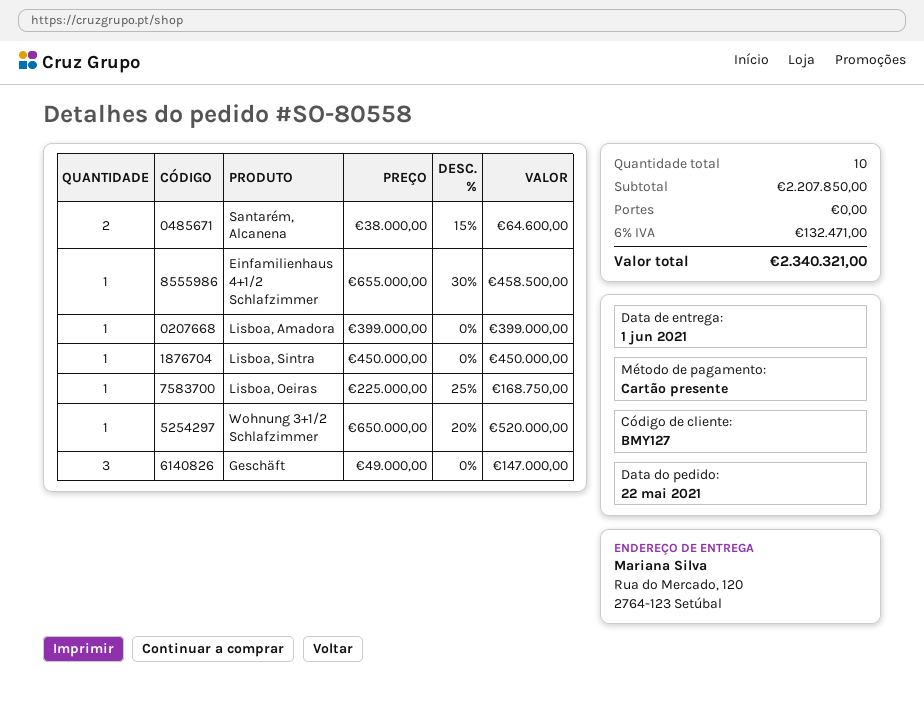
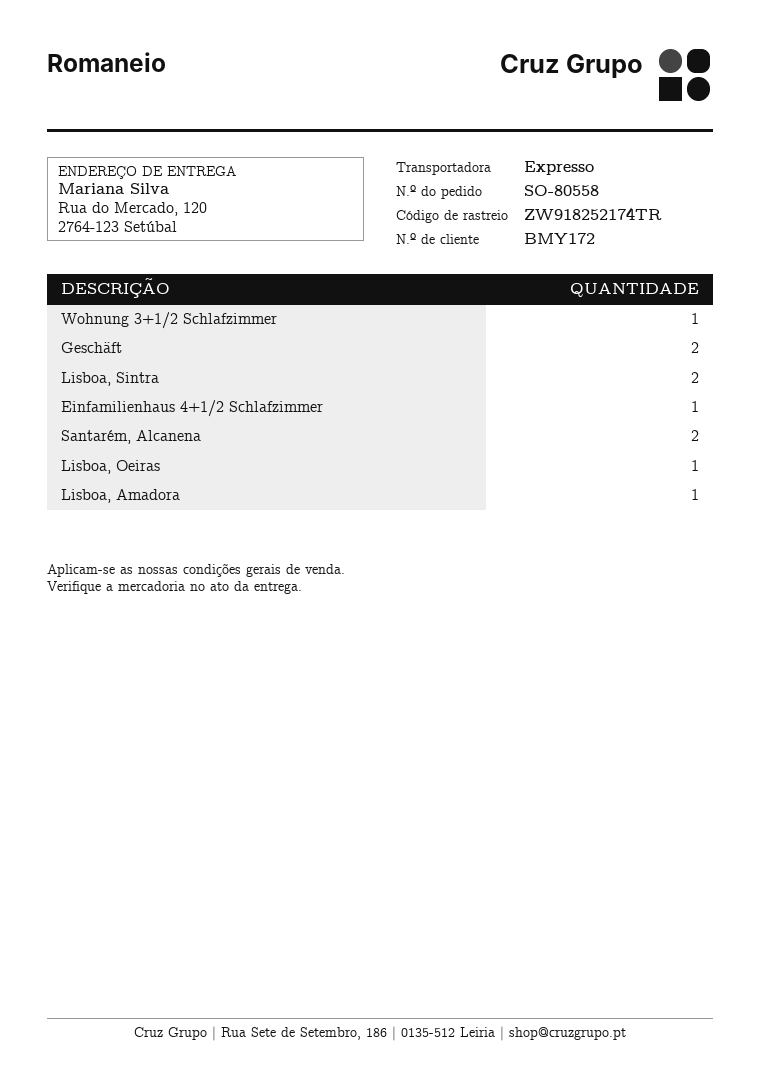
customer number: BMY127 -> BMY172
Lisboa, Sintra: 1 -> 2
Geschäft: 3 -> 2

